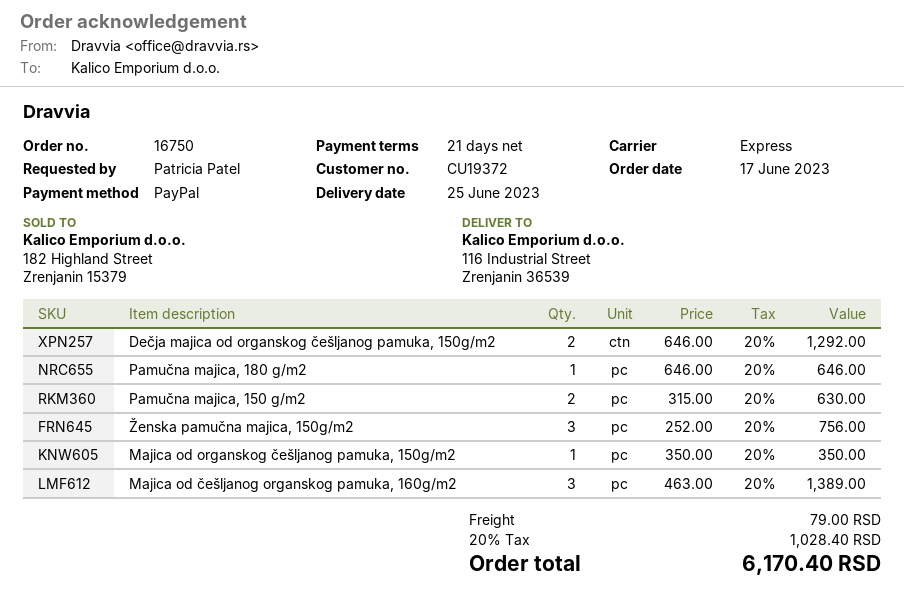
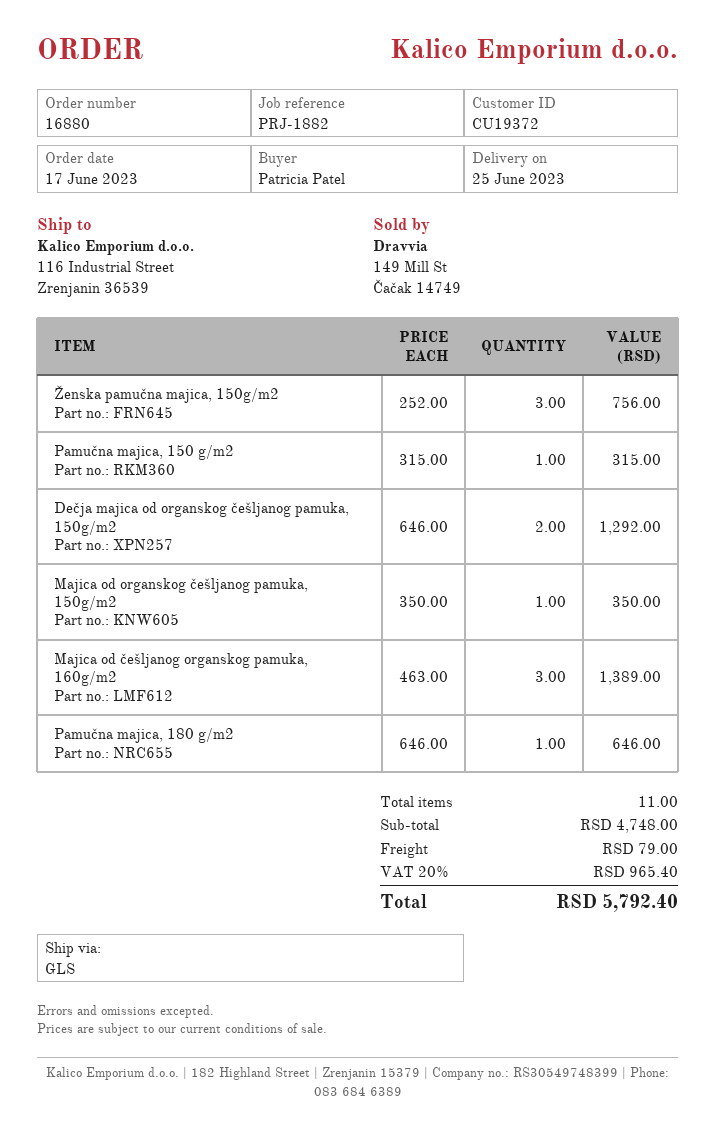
order number: 16750 -> 16880
shipping method: express -> GLS
Pamučna majica, 150 g/m2: 2 x 315.00 = 630.00 -> 1 x 315.00 = 315.00
tax: 20% = 1028.40 -> 20% = 965.40
total: 6170.40 -> 5792.40

